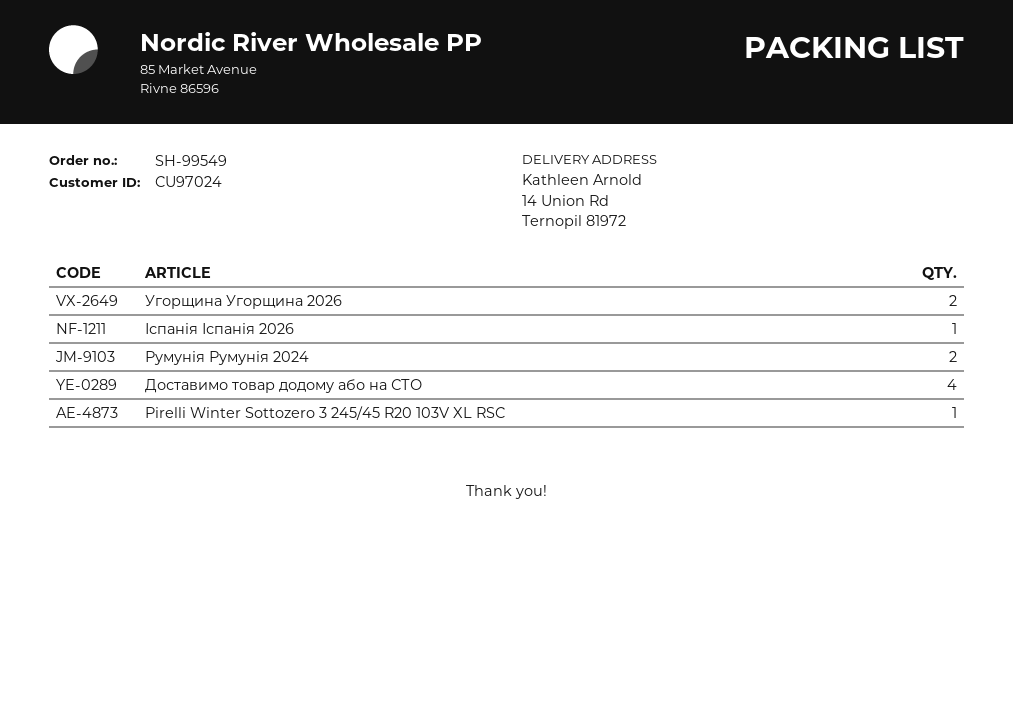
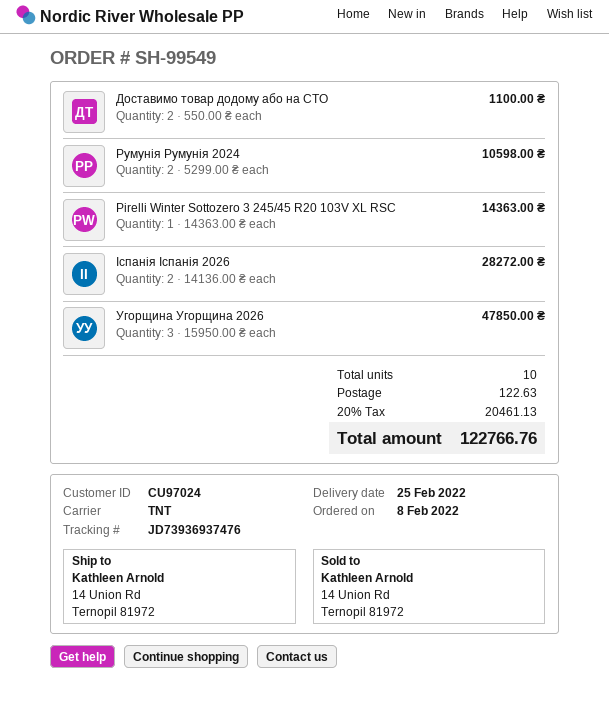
Угорщина Угорщина 2026: 2 -> 3
Іспанія Іспанія 2026: 1 -> 2
Доставимо товар додому або на СТО: 4 -> 2

